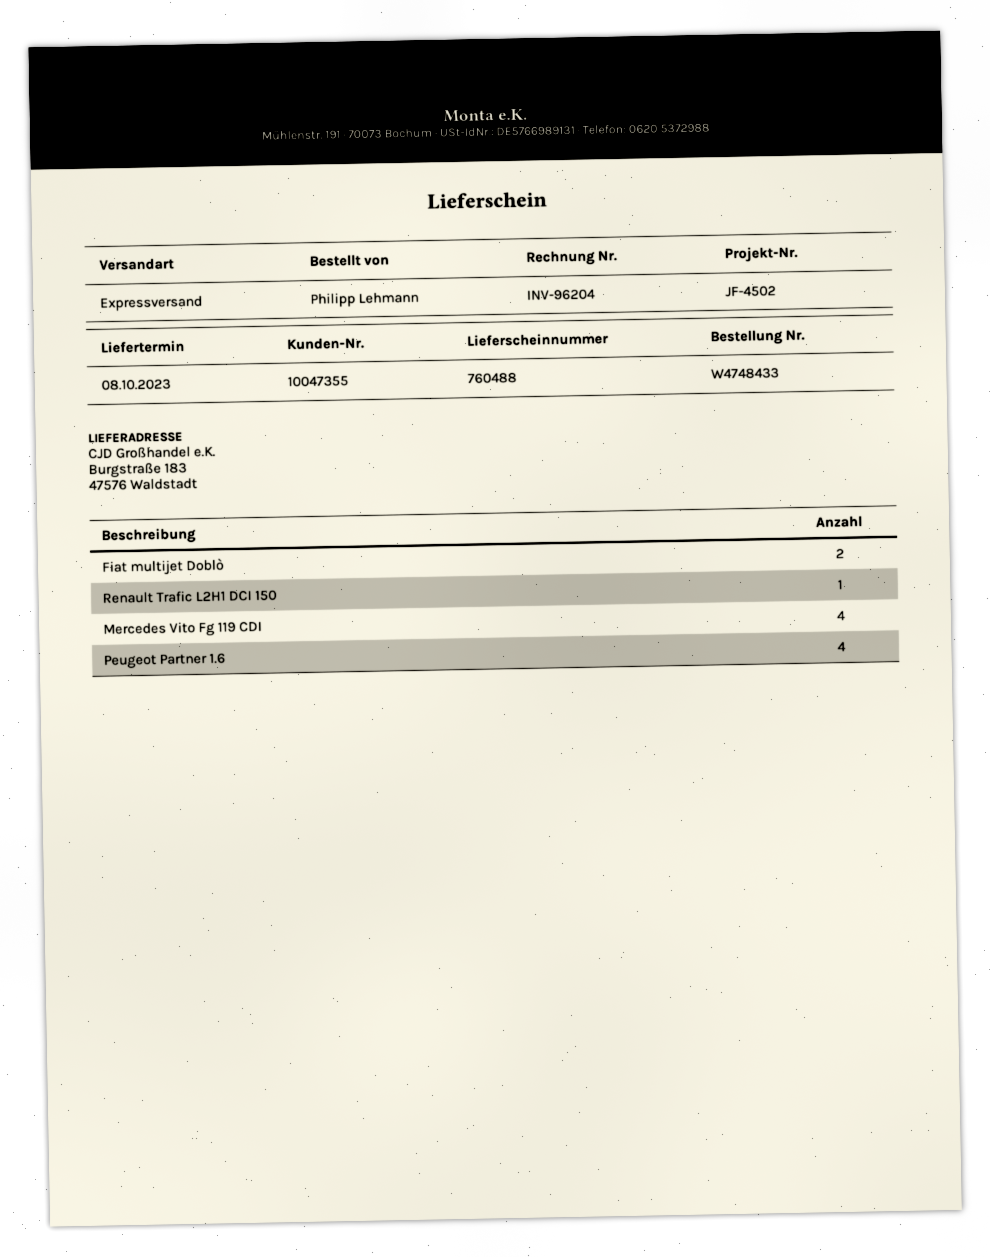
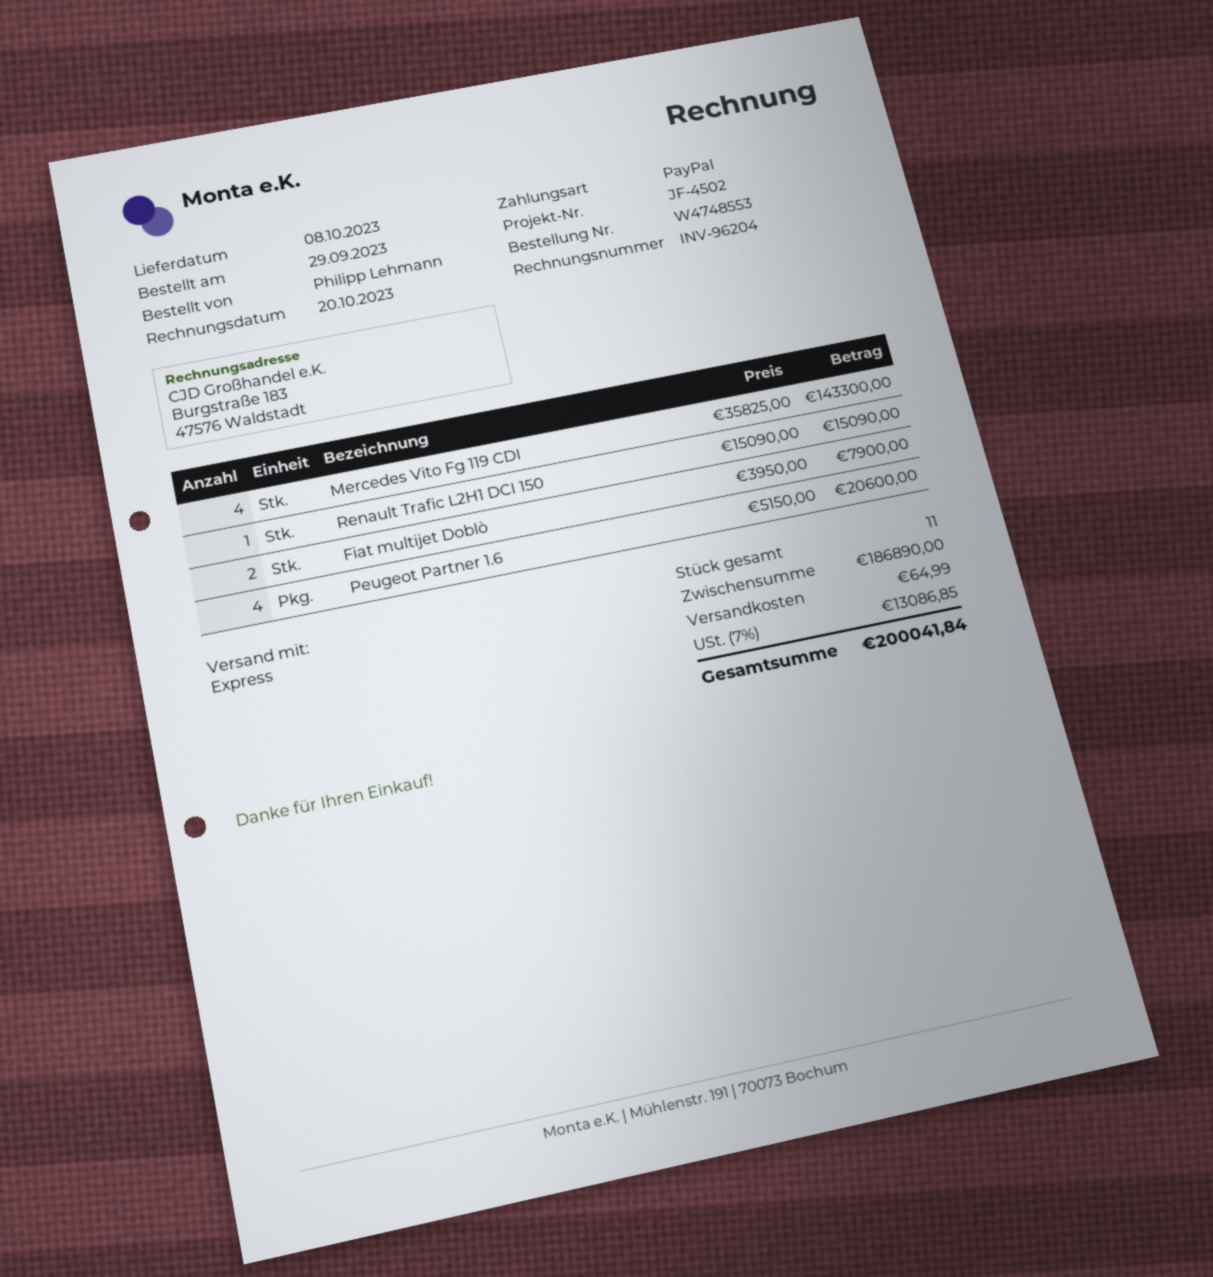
order number: W4748433 -> W4748553

